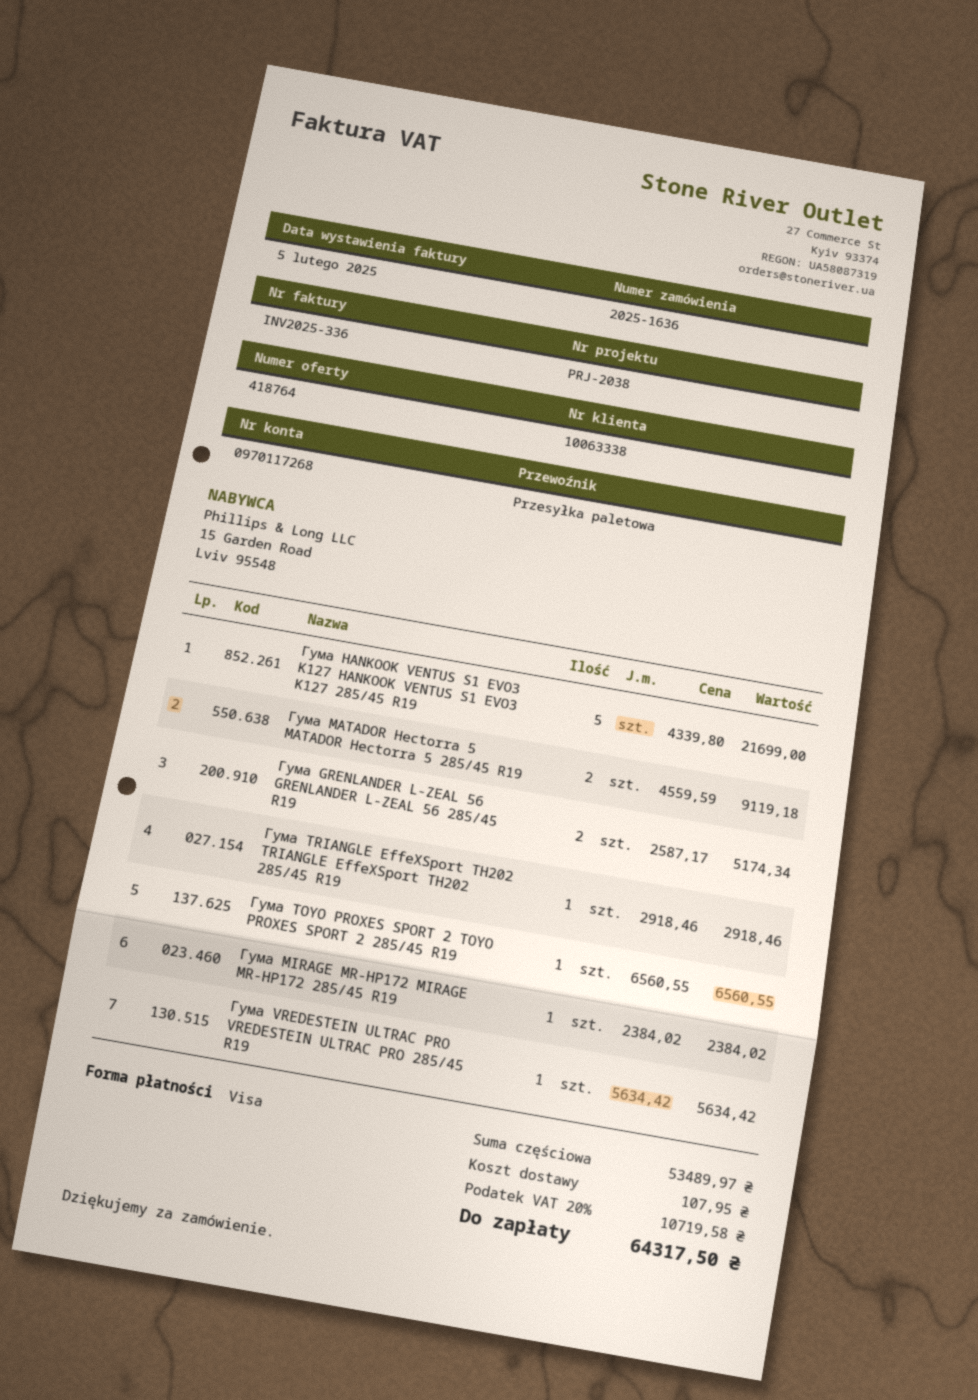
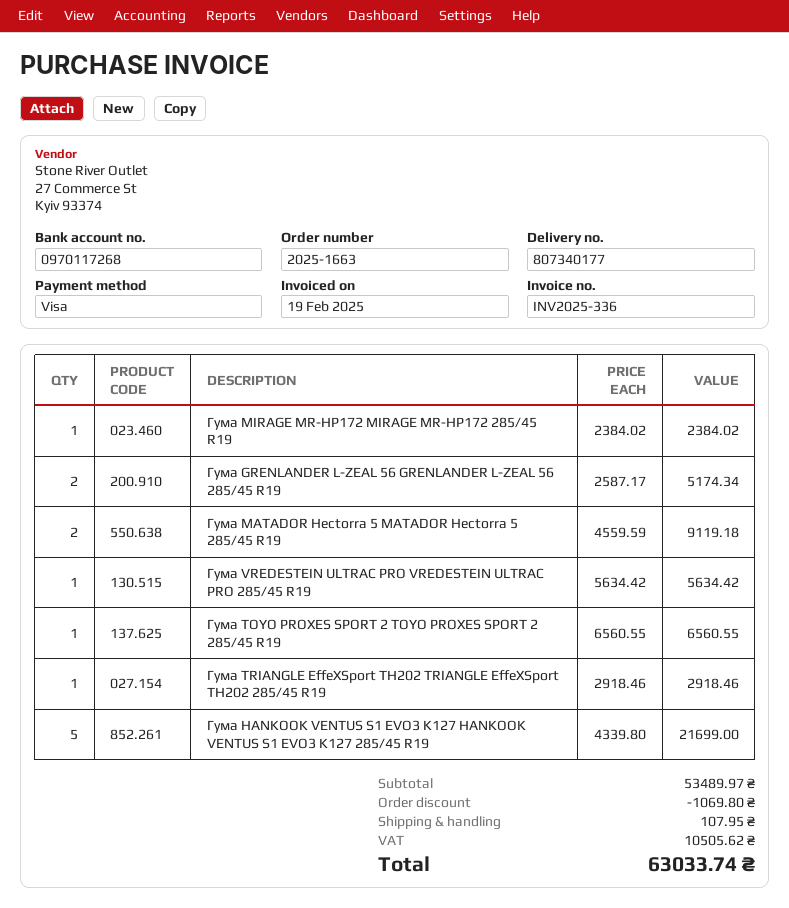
order number: 2025-1636 -> 2025-1663
invoice date: 2025-02-05 -> 2025-02-19
discount: none -> 1069.80
tax: 10719.58 -> 10505.62
total: 64317.50 -> 63033.74

